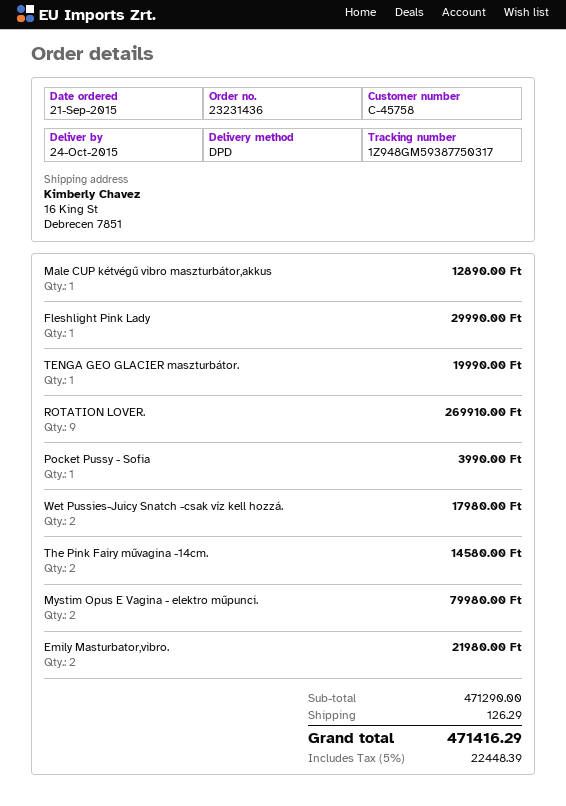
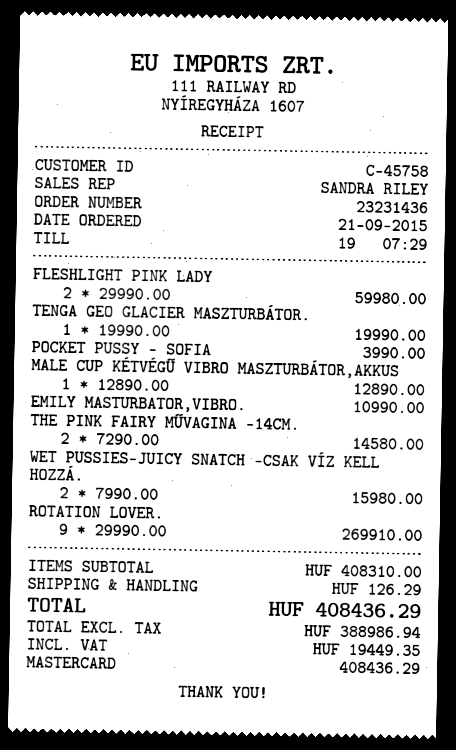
Fleshlight Pink Lady: 1 for 29990.00 -> 2 for 59980.00
Wet Pussies-Juicy Snatch -csak víz kell hozzá.: 2 for 17980.00 -> 2 for 15980.00
Mystim Opus E Vagina - elektro műpunci.: 2 for 79980.00 -> none
Emily Masturbator,vibro.: 2 for 21980.00 -> 1 for 10990.00
subtotal: 471290.00 -> 408310.00
tax: 22448.39 -> 19449.35
total: 471416.29 -> 408436.29

